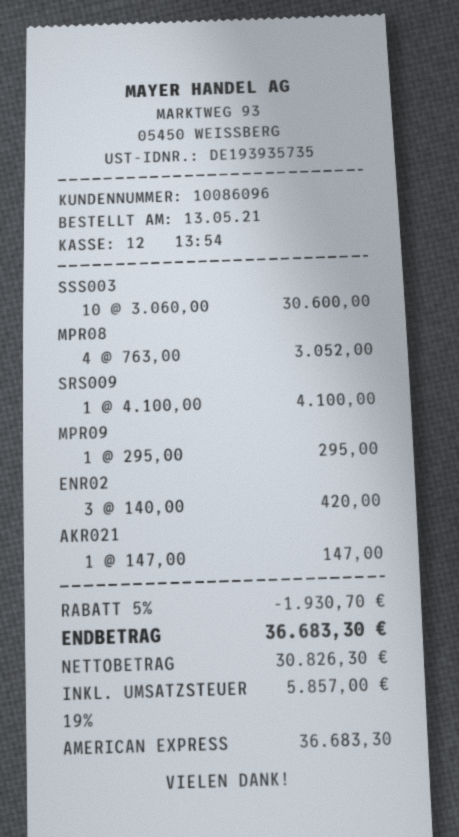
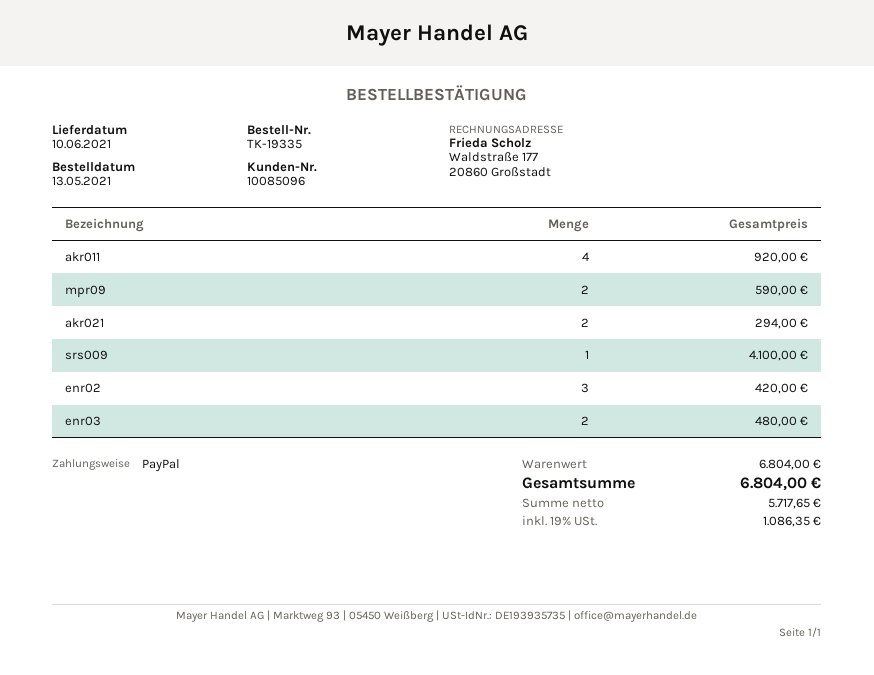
customer number: 10086096 -> 10085096
payment method: American Express -> PayPal
SSS003: 10 for 30600.00 -> none
MPR08: 4 for 3052.00 -> none
MPR09: 1 for 295.00 -> 2 for 590.00
AKR021: 1 for 147.00 -> 2 for 294.00
akr011: none -> 4 for 920.00
enr03: none -> 2 for 480.00
discount: 5% = 1930.70 -> none
net: 30826.30 -> 5717.65
tax: 19% = 5857.00 -> 19% = 1086.35
total: 36683.30 -> 6804.00

